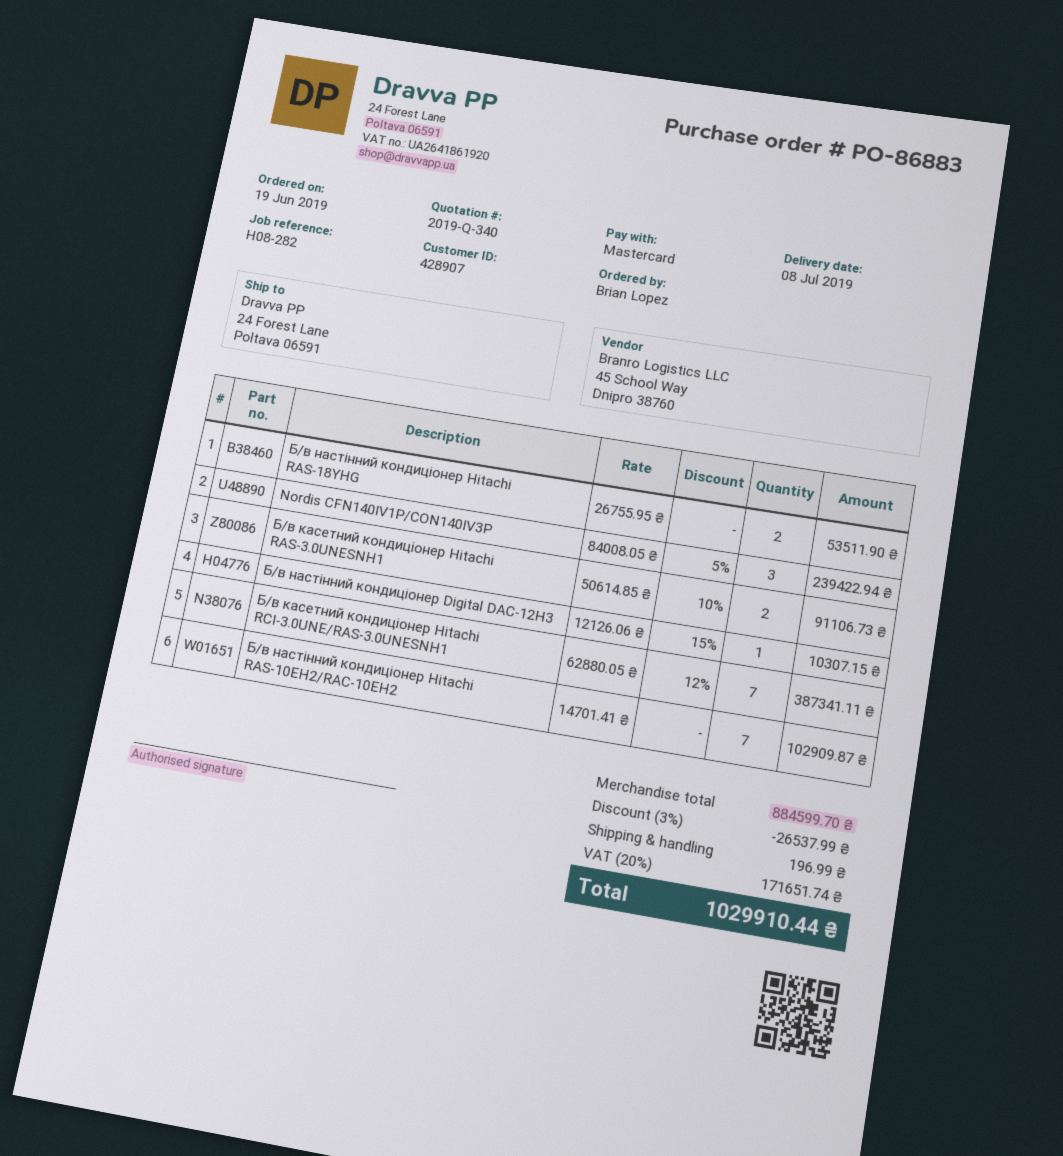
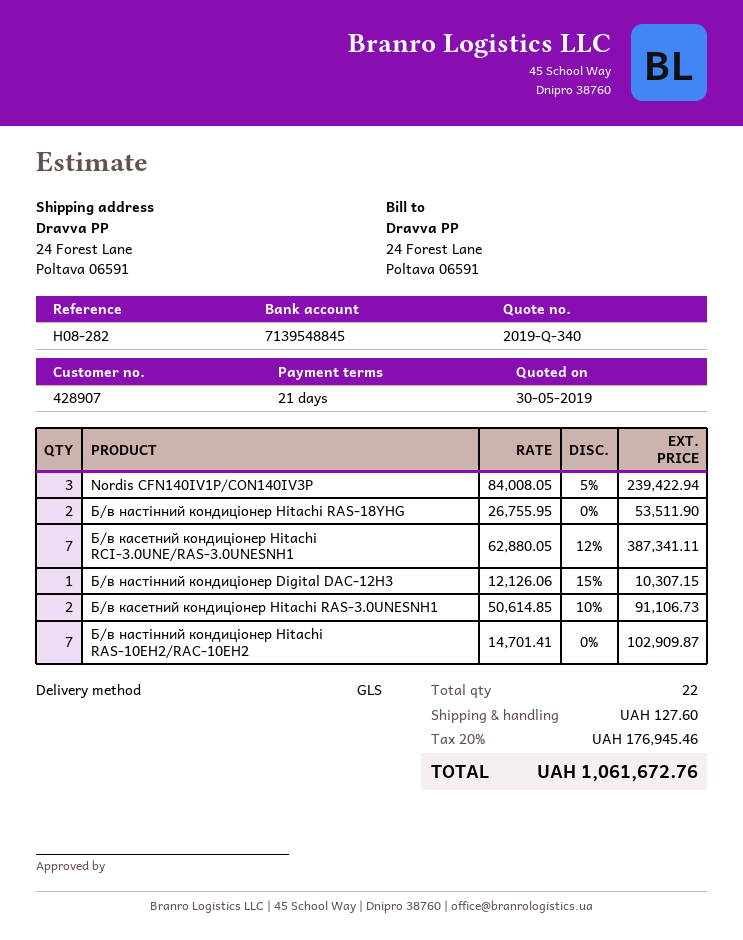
discount: 3% = 26537.99 -> none
shipping: 196.99 -> 127.60
tax: 20% = 171651.74 -> 20% = 176945.46
total: 1029910.44 -> 1061672.76

